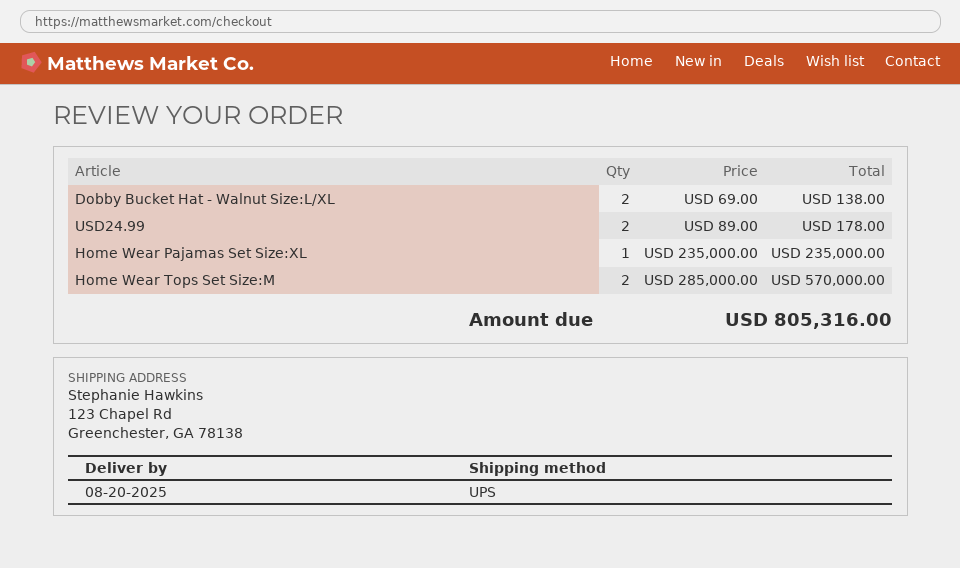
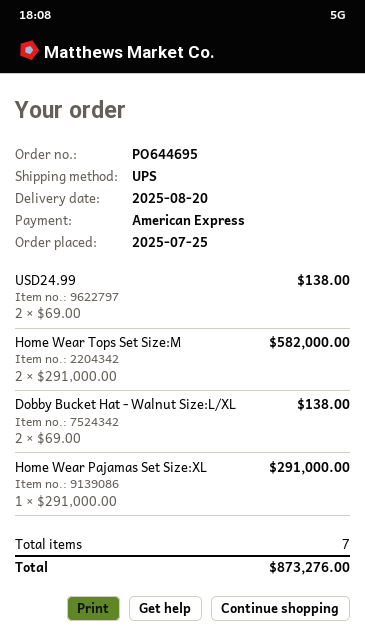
USD24.99: 2 x 89.00 = 178.00 -> 2 x 69.00 = 138.00
Home Wear Pajamas Set Size:XL: 1 x 235000.00 = 235000.00 -> 1 x 291000.00 = 291000.00
Home Wear Tops Set Size:M: 2 x 285000.00 = 570000.00 -> 2 x 291000.00 = 582000.00
total: 805316.00 -> 873276.00

